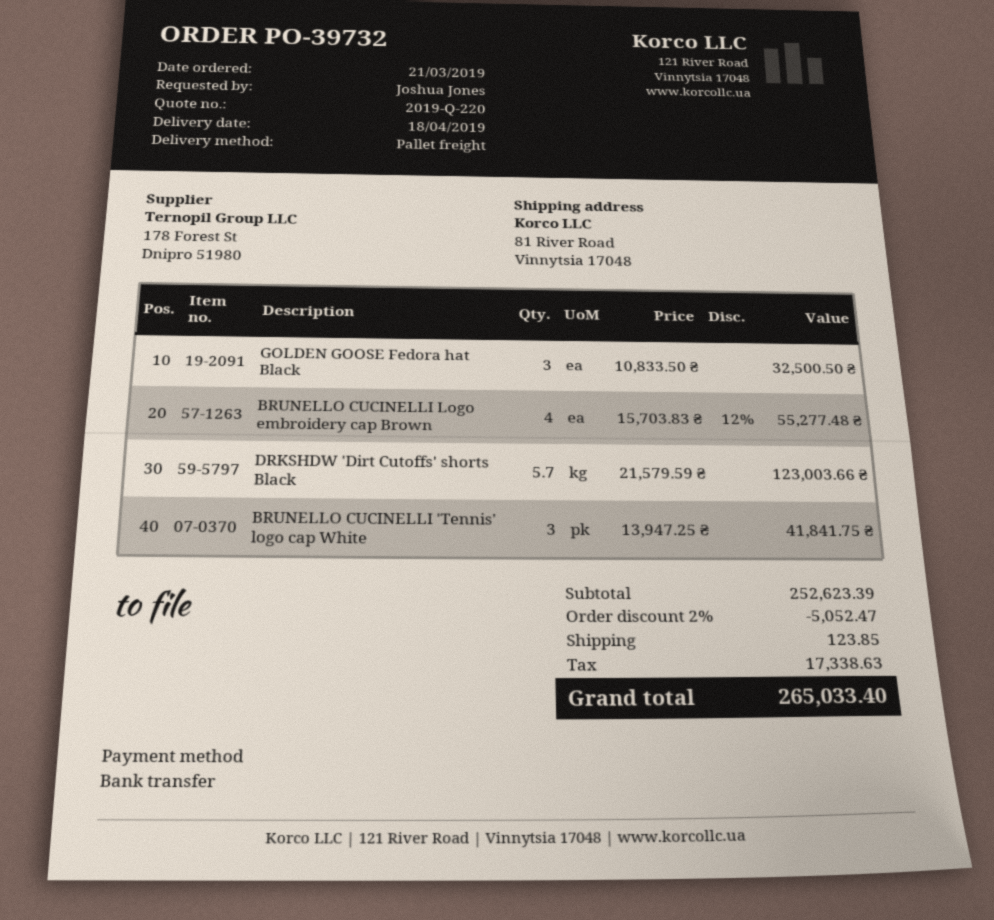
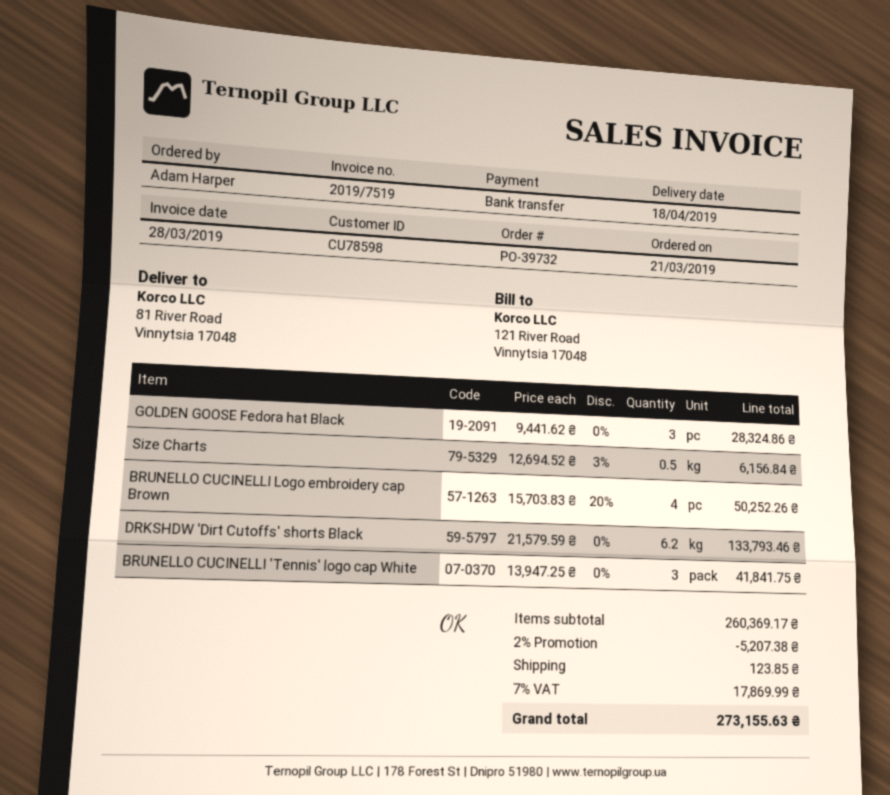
ordered by: Joshua Jones -> Adam Harper
GOLDEN GOOSE Fedora hat Black: 3 x 10833.50 = 32500.50 -> 3 x 9441.62 = 28324.86
BRUNELLO CUCINELLI Logo embroidery cap Brown: 4 x 15703.83 - 12% = 55277.48 -> 4 x 15703.83 - 20% = 50252.26
DRKSHDW 'Dirt Cutoffs' shorts Black: 5.7 x 21579.59 = 123003.66 -> 6.2 x 21579.59 = 133793.46
Size Charts: none -> 0.5 x 12694.52 - 3% = 6156.84
subtotal: 252623.39 -> 260369.17
discount: 2% = 5052.47 -> 2% = 5207.38
tax: 17338.63 -> 17869.99
total: 265033.40 -> 273155.63

